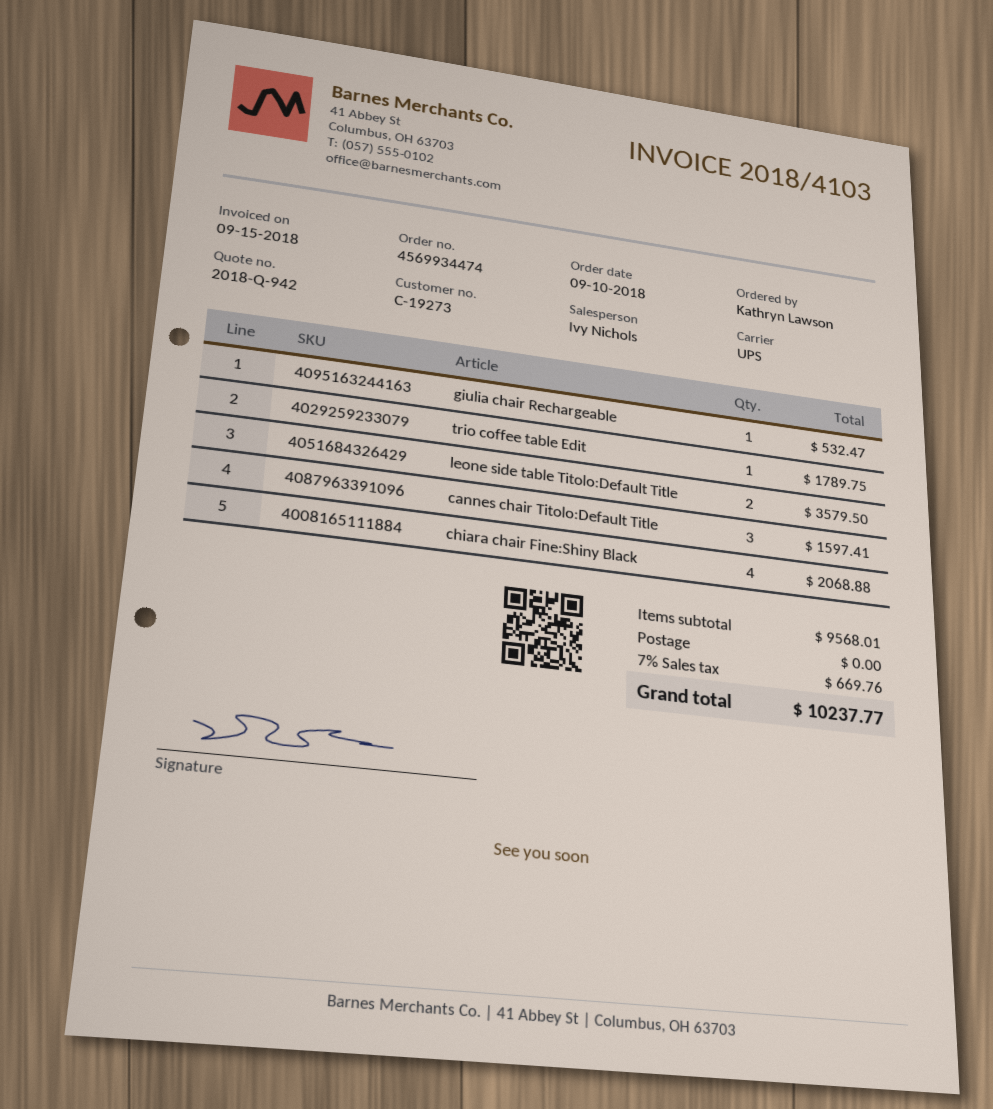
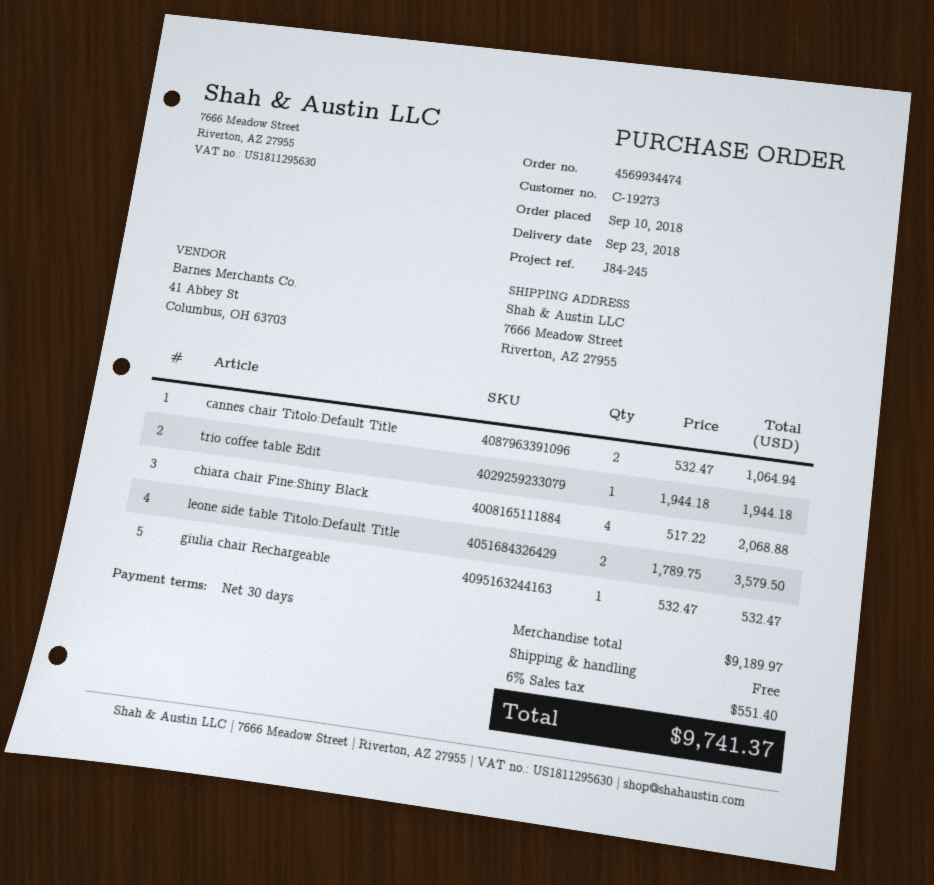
trio coffee table Edit: 1 for 1789.75 -> 1 for 1944.18
cannes chair Titolo:Default Title: 3 for 1597.41 -> 2 for 1064.94
subtotal: 9568.01 -> 9189.97
tax: 7% = 669.76 -> 6% = 551.40
total: 10237.77 -> 9741.37

